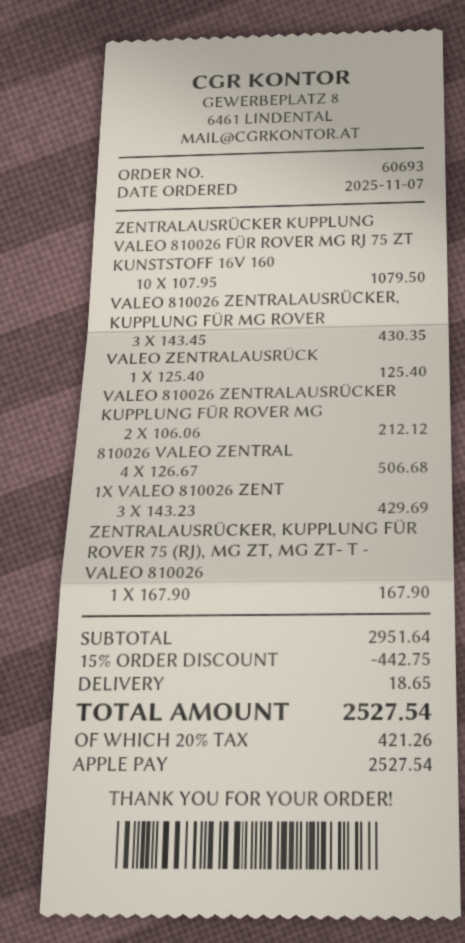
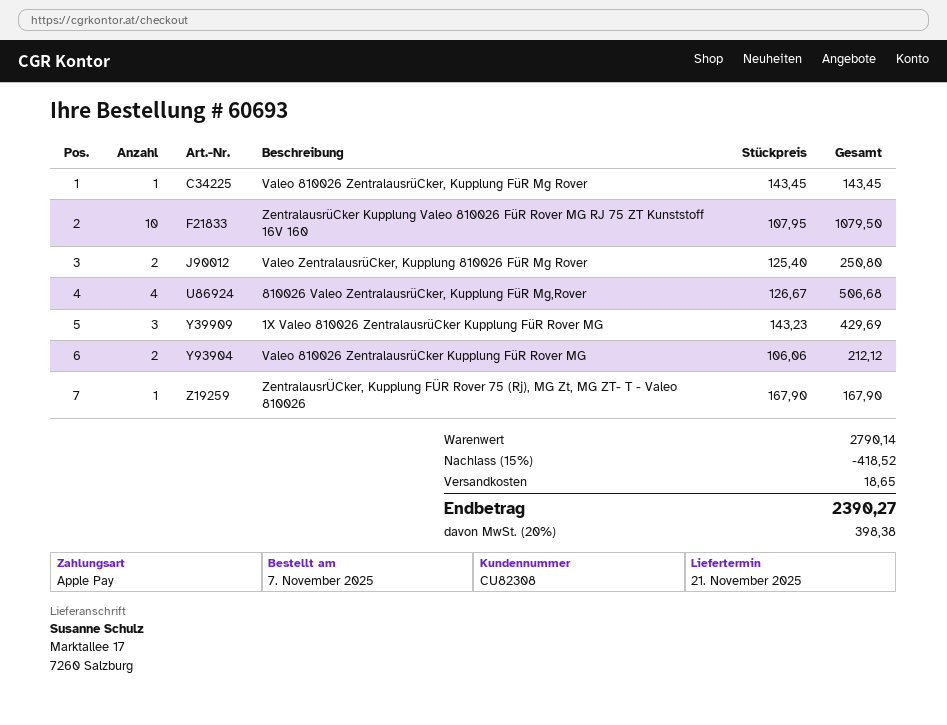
VALEO 810026 ZENTRALAUSRÜCKER, KUPPLUNG FÜR MG ROVER: 3 x 143.45 = 430.35 -> 1 x 143.45 = 143.45
VALEO ZENTRALAUSRÜCK: 1 x 125.40 = 125.40 -> 2 x 125.40 = 250.80
subtotal: 2951.64 -> 2790.14
discount: 15% = 442.75 -> 15% = 418.52
tax: 20% = 421.26 -> 20% = 398.38
total: 2527.54 -> 2390.27

